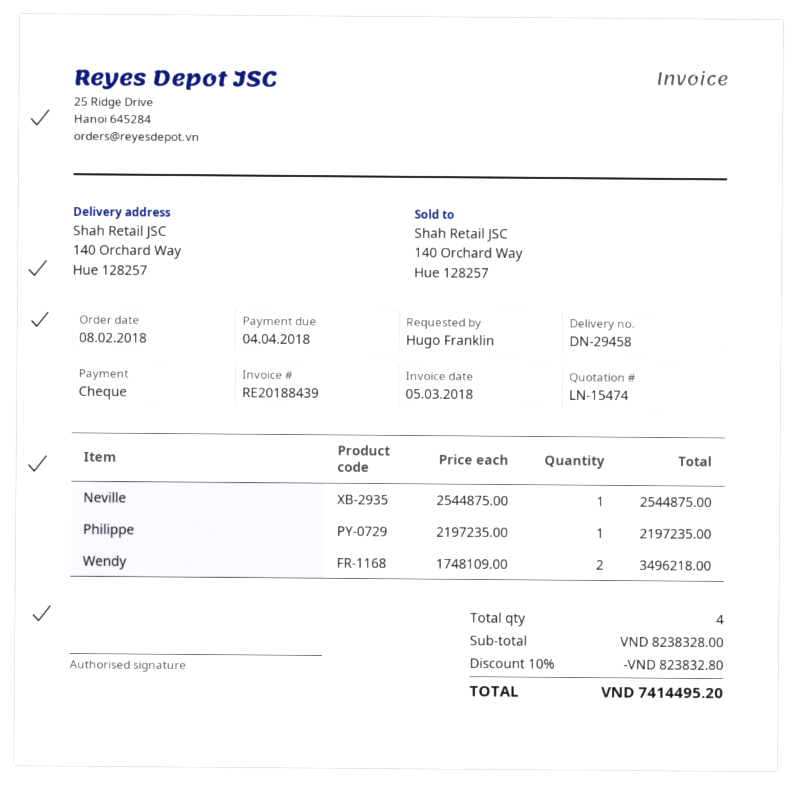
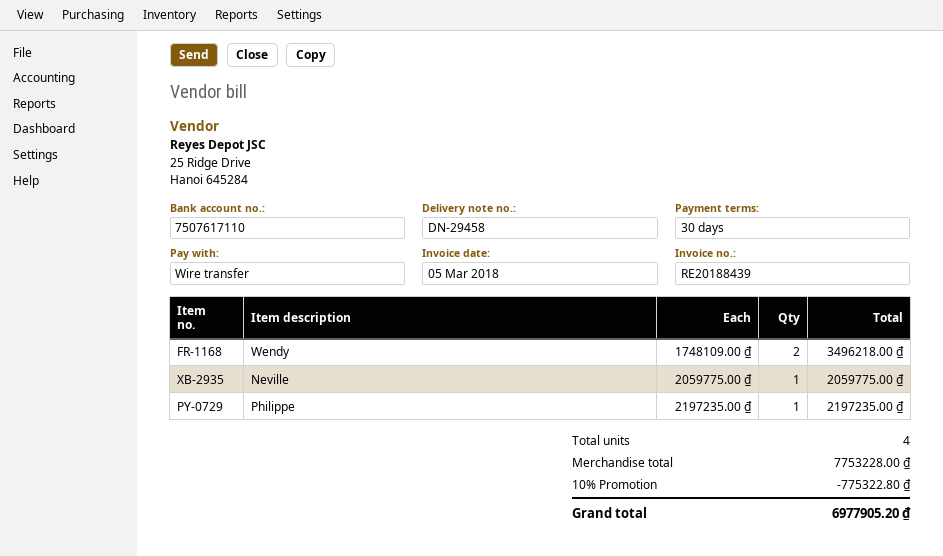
payment method: cheque -> bank transfer
Neville: 1 x 2544875.00 = 2544875.00 -> 1 x 2059775.00 = 2059775.00
subtotal: 8238328.00 -> 7753228.00
discount: 10% = 823832.80 -> 10% = 775322.80
total: 7414495.20 -> 6977905.20

